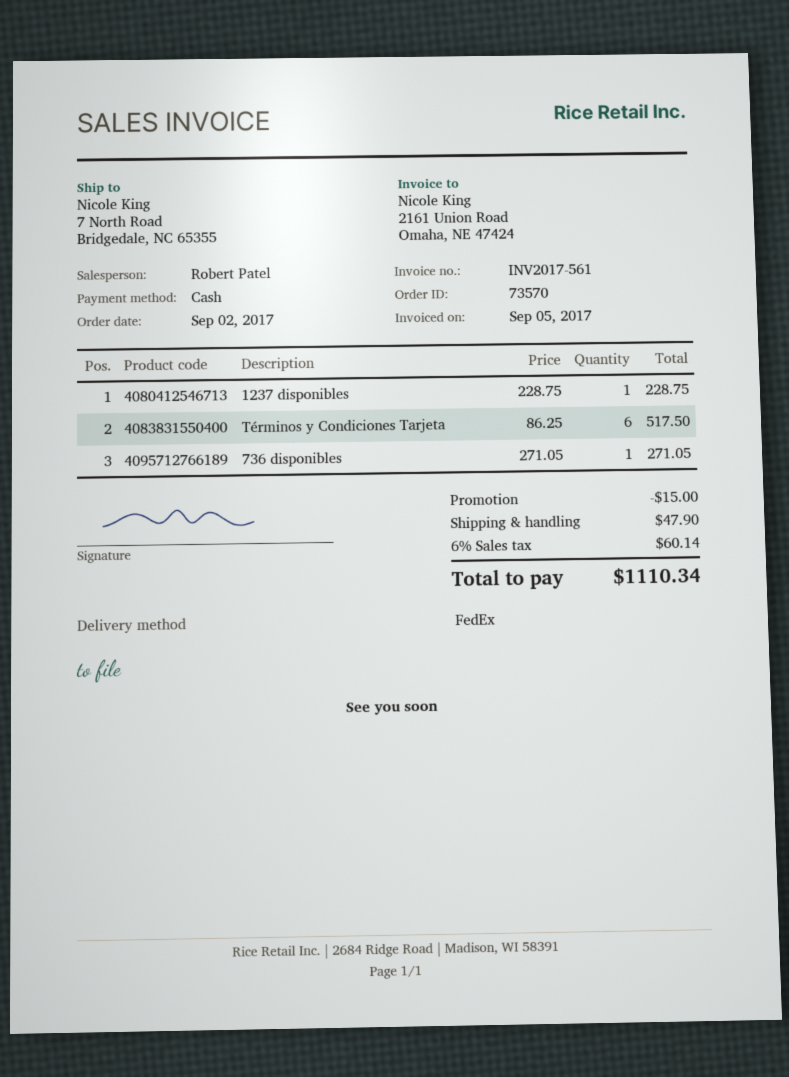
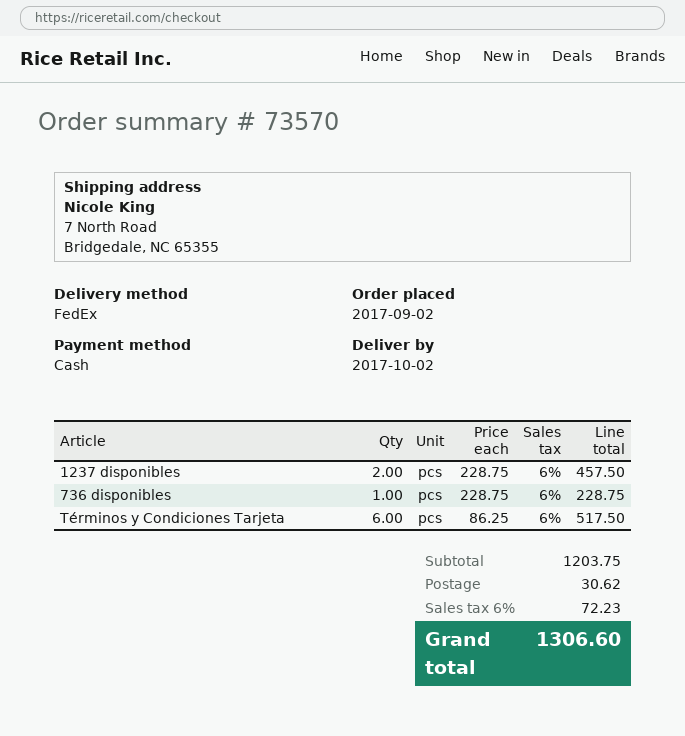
1237 disponibles: 1 x 228.75 = 228.75 -> 2 x 228.75 = 457.50
736 disponibles: 1 x 271.05 = 271.05 -> 1 x 228.75 = 228.75
discount: 15.00 -> none
shipping: 47.90 -> 30.62
tax: 6% = 60.14 -> 6% = 72.23
total: 1110.34 -> 1306.60

